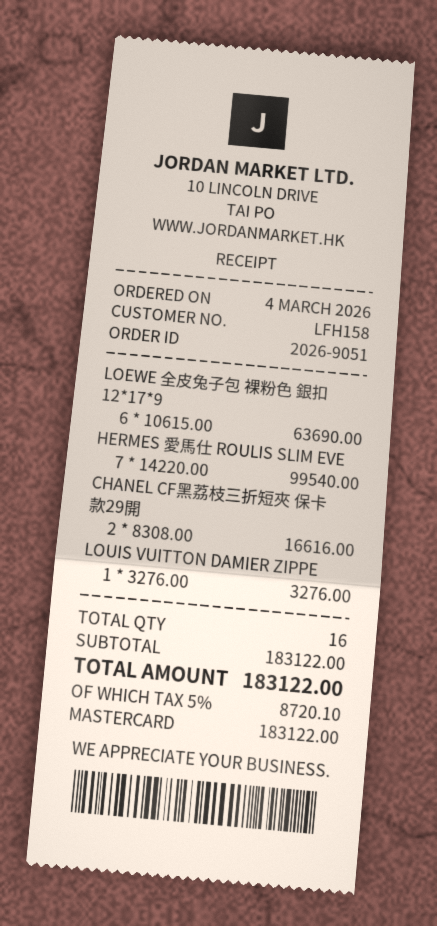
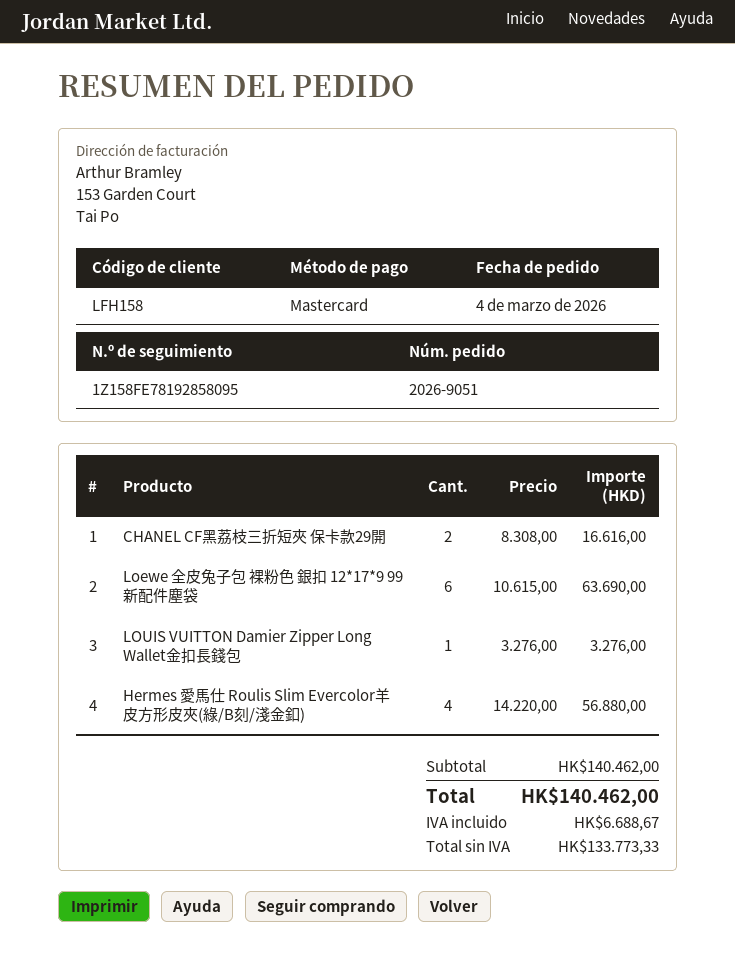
HERMES 愛馬仕 ROULIS SLIM EVE: 7 x 14220.00 = 99540.00 -> 4 x 14220.00 = 56880.00
subtotal: 183122.00 -> 140462.00
tax: 8720.10 -> 6688.67
total: 183122.00 -> 140462.00

